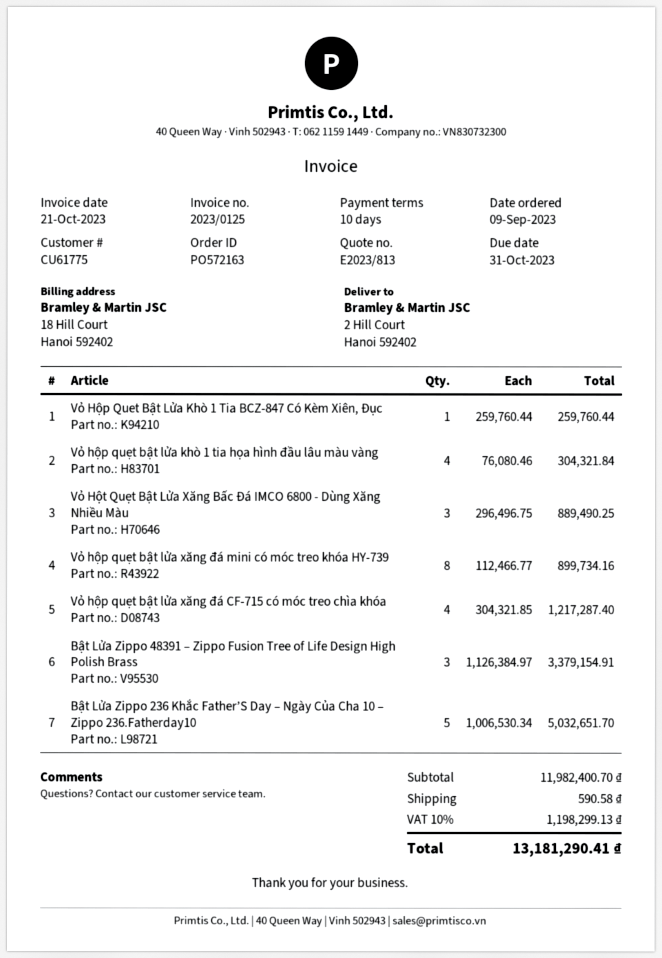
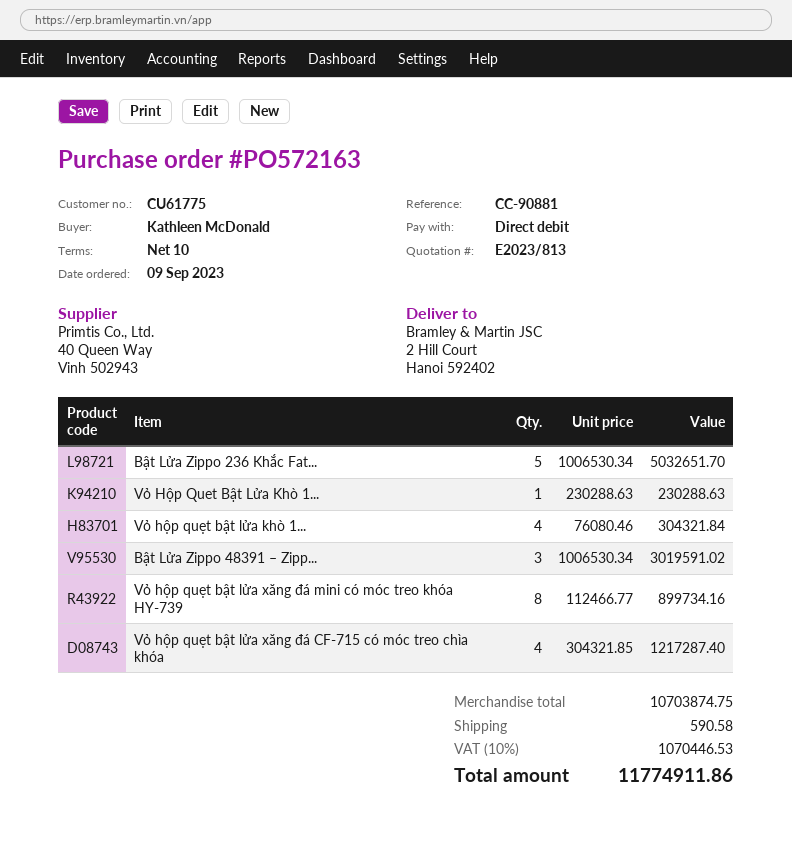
Vỏ Hộp Quet Bật Lửa Khò 1 Tia BCZ-847 Có Kèm Xiên, Đục: 1 x 259760.44 = 259760.44 -> 1 x 230288.63 = 230288.63
Vỏ Hột Quẹt Bật Lửa Xăng Bấc Đá IMCO 6800 - Dùng Xăng Nhiều Màu: 3 x 296496.75 = 889490.25 -> none
Bật Lửa Zippo 48391 – Zippo Fusion Tree of Life Design High Polish Brass: 3 x 1126384.97 = 3379154.91 -> 3 x 1006530.34 = 3019591.02
subtotal: 11982400.70 -> 10703874.75
tax: 10% = 1198299.13 -> 10% = 1070446.53
total: 13181290.41 -> 11774911.86

